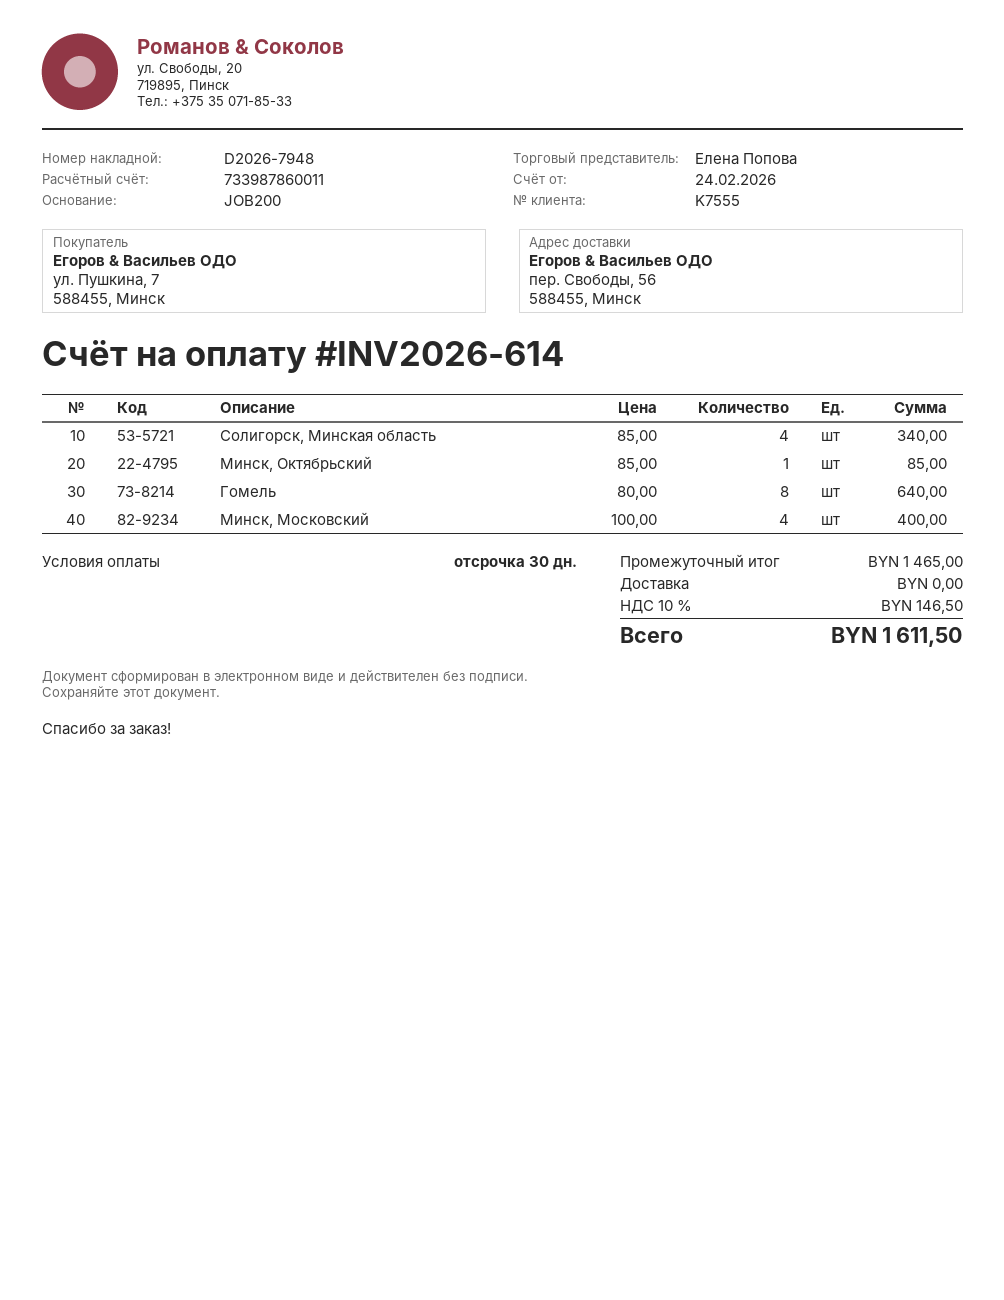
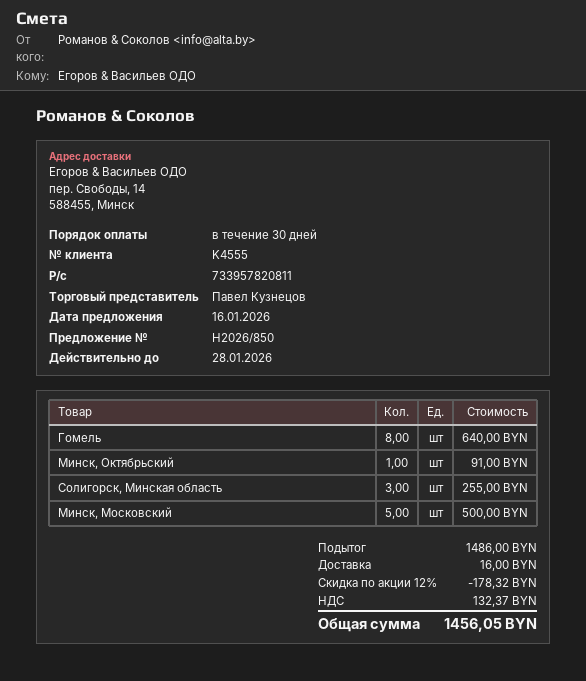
customer number: K7555 -> K4555
sales rep: Елена Попова -> Павел Кузнецов
bank account: 733987860011 -> 733957820811
ship to: пер. Свободы, 56, 588455, Минск -> пер. Свободы, 14, 588455, Минск
Солигорск, Минская область: 4 for 340.00 -> 3 for 255.00
Минск, Октябрьский: 1 for 85.00 -> 1 for 91.00
Минск, Московский: 4 for 400.00 -> 5 for 500.00
subtotal: 1465.00 -> 1486.00
discount: none -> 12% = 178.32
shipping: 0.00 -> 16.00
tax: 146.50 -> 132.37
total: 1611.50 -> 1456.05

